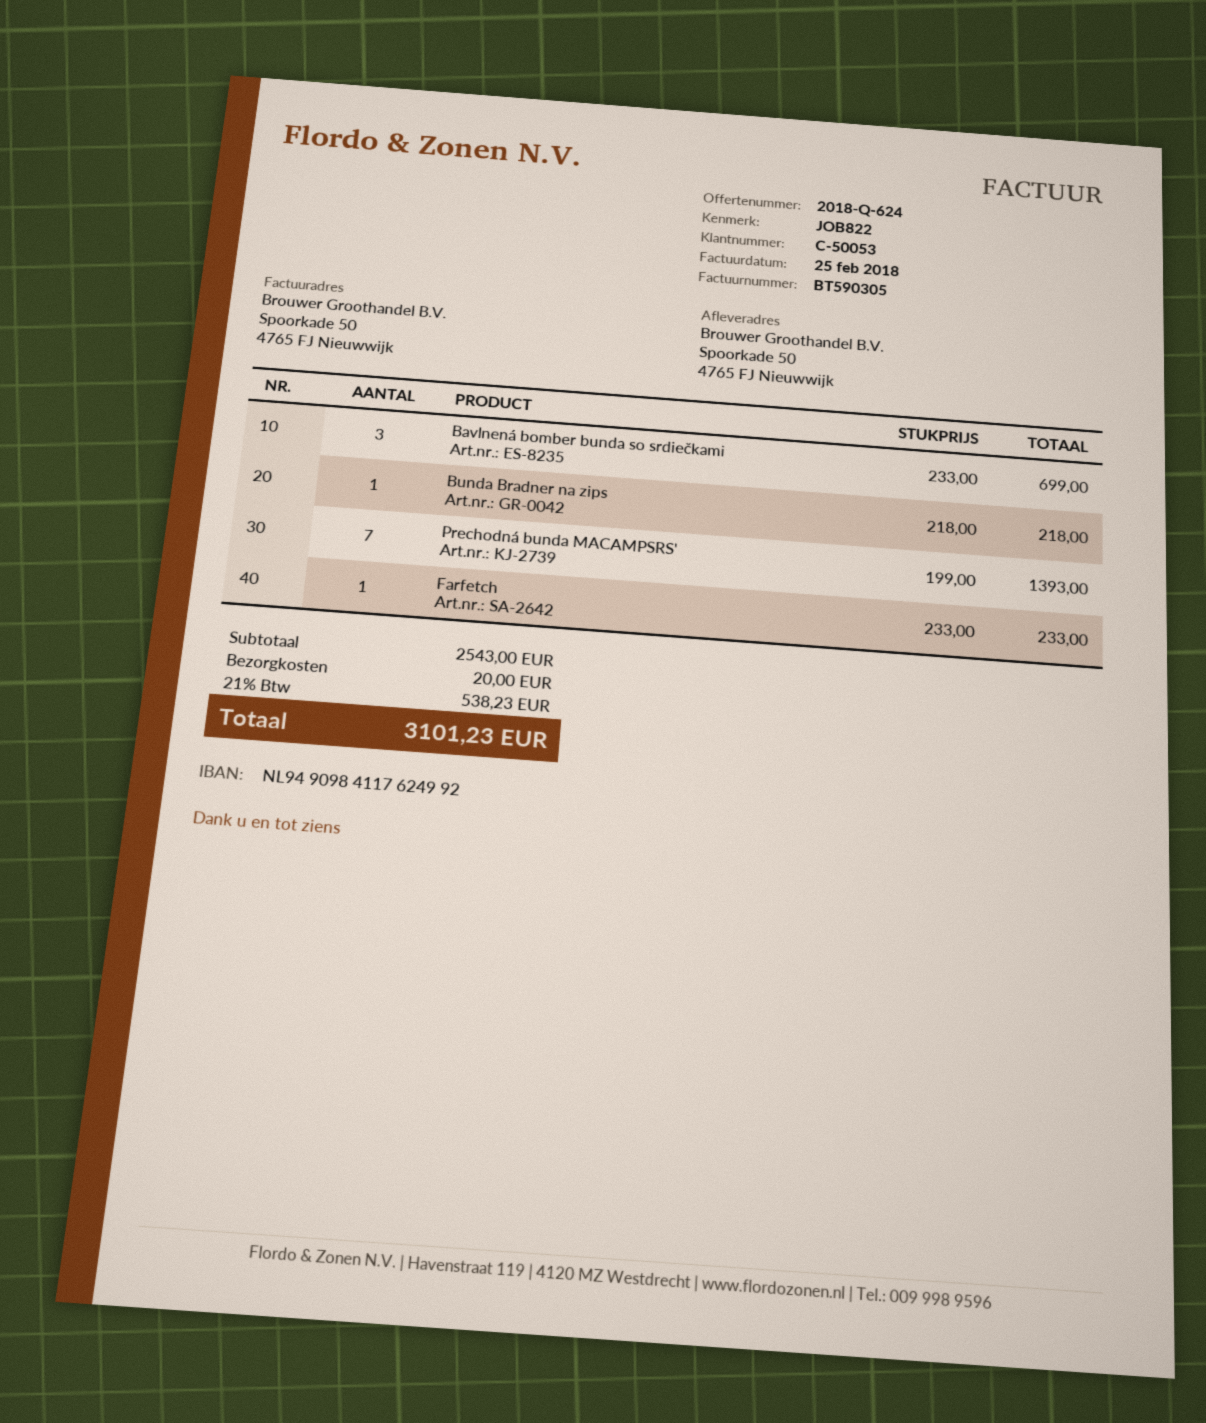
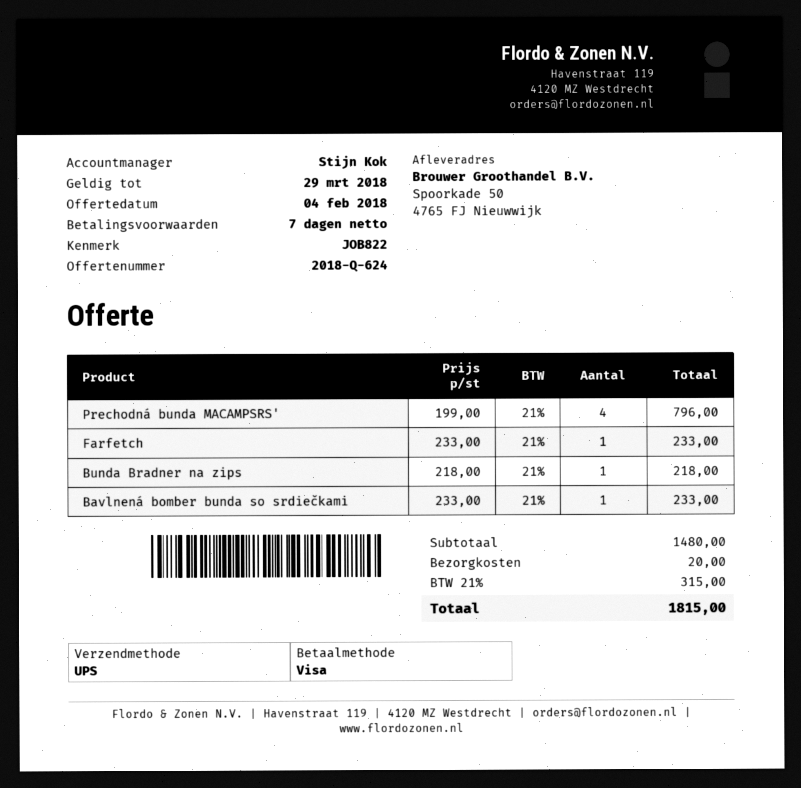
Bavlnená bomber bunda so srdiečkami: 3 x 233.00 = 699.00 -> 1 x 233.00 = 233.00
Prechodná bunda MACAMPSRS': 7 x 199.00 = 1393.00 -> 4 x 199.00 = 796.00
subtotal: 2543.00 -> 1480.00
tax: 21% = 538.23 -> 21% = 315.00
total: 3101.23 -> 1815.00

